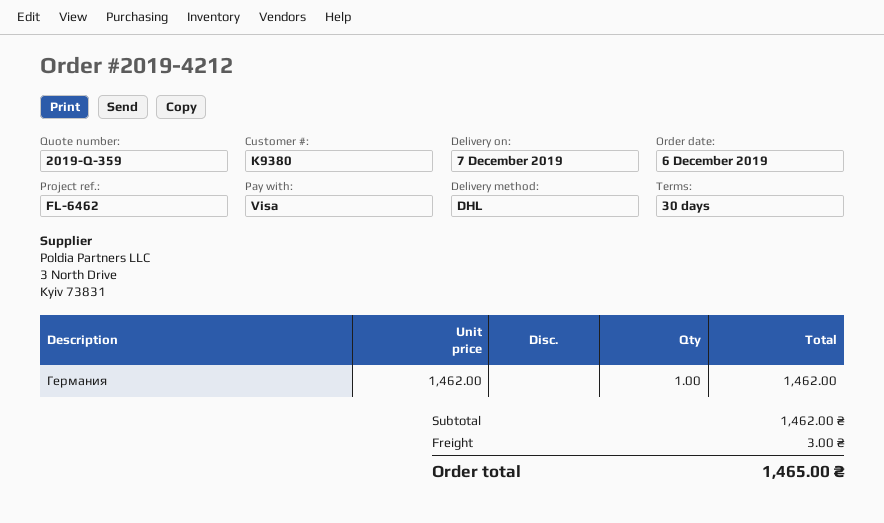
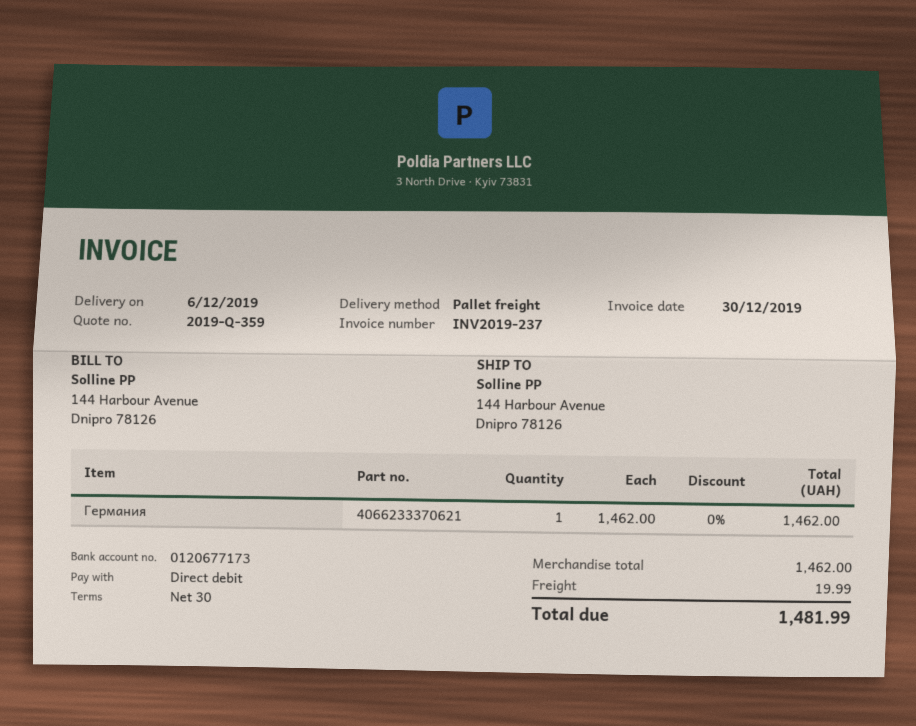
delivery date: 2019-12-07 -> 2019-12-06
payment method: Visa -> direct debit
shipping method: DHL -> pallet freight
shipping: 3.00 -> 19.99
total: 1465.00 -> 1481.99

